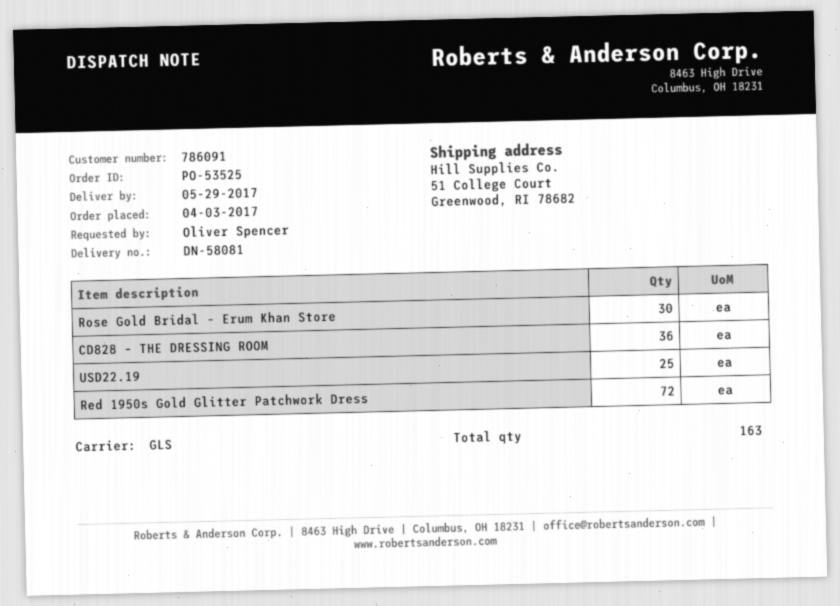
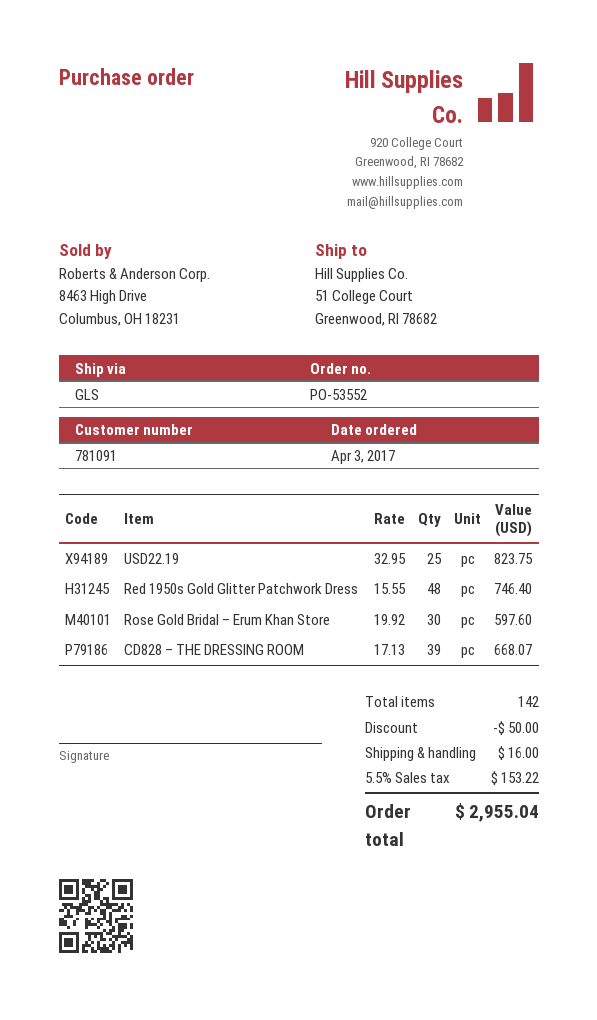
order number: PO-53525 -> PO-53552
customer number: 786091 -> 781091
CD828 – THE DRESSING ROOM: 36 -> 39
Red 1950s Gold Glitter Patchwork Dress: 72 -> 48
total quantity: 163 -> 142

